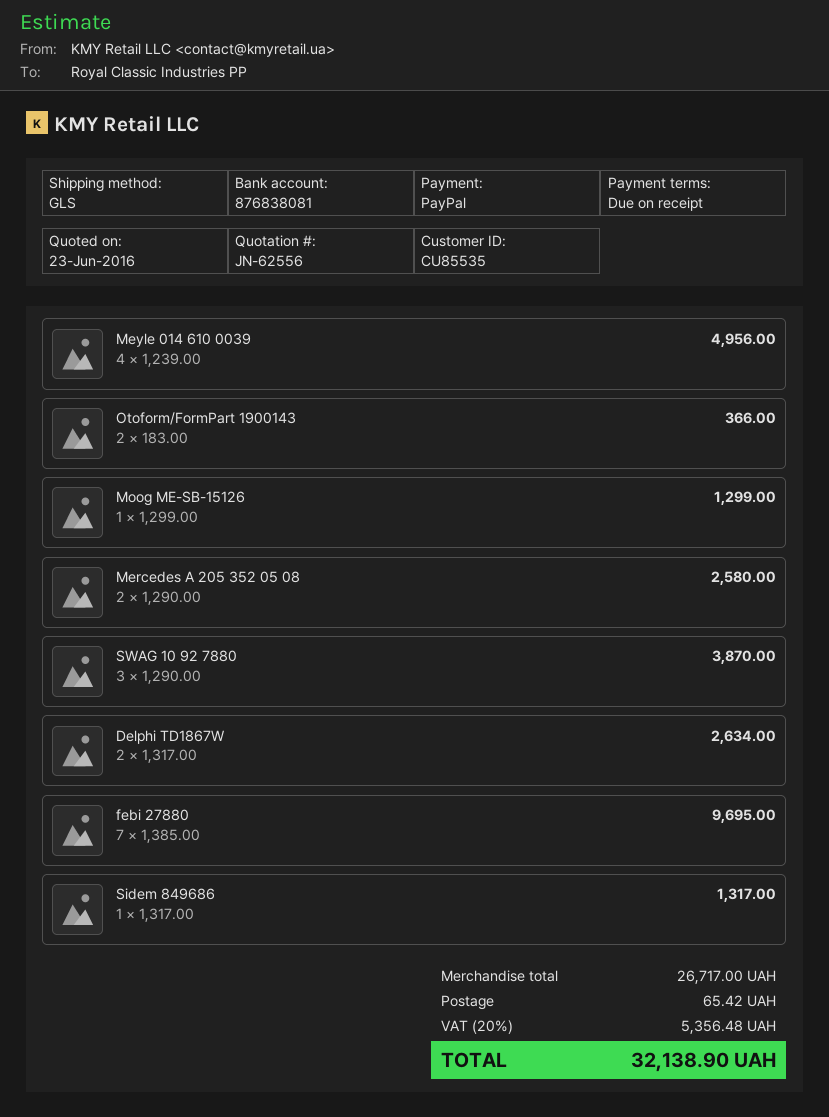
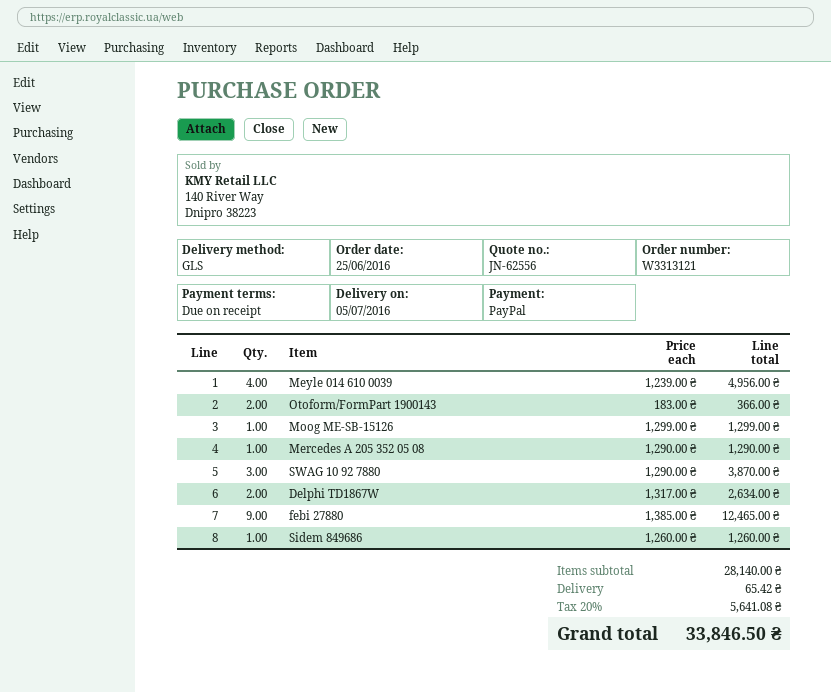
Mercedes A 205 352 05 08: 2 x 1290.00 = 2580.00 -> 1 x 1290.00 = 1290.00
febi 27880: 7 x 1385.00 = 9695.00 -> 9 x 1385.00 = 12465.00
Sidem 849686: 1 x 1317.00 = 1317.00 -> 1 x 1260.00 = 1260.00
subtotal: 26717.00 -> 28140.00
tax: 20% = 5356.48 -> 20% = 5641.08
total: 32138.90 -> 33846.50

